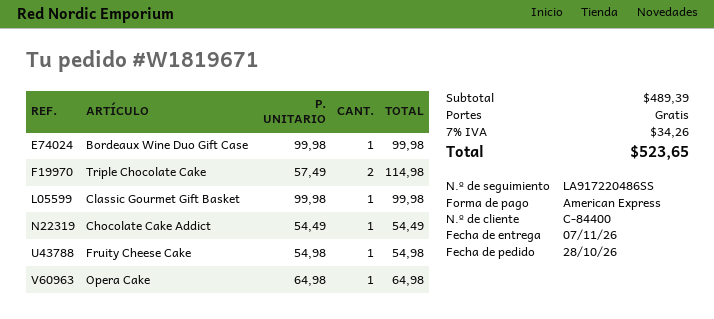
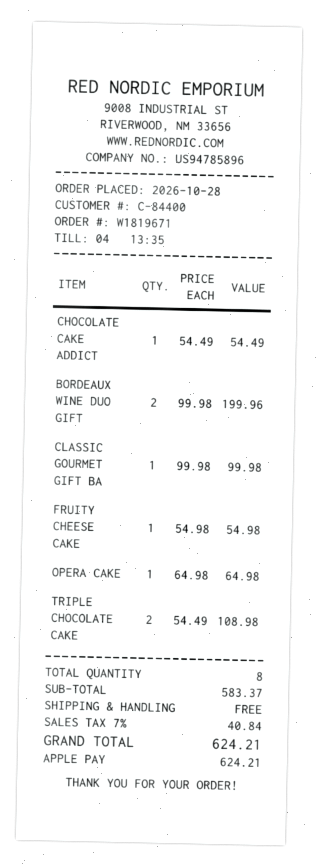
payment method: American Express -> Apple Pay
Bordeaux Wine Duo Gift Case: 1 x 99.98 = 99.98 -> 2 x 99.98 = 199.96
Triple Chocolate Cake: 2 x 57.49 = 114.98 -> 2 x 54.49 = 108.98
subtotal: 489.39 -> 583.37
tax: 7% = 34.26 -> 7% = 40.84
total: 523.65 -> 624.21

